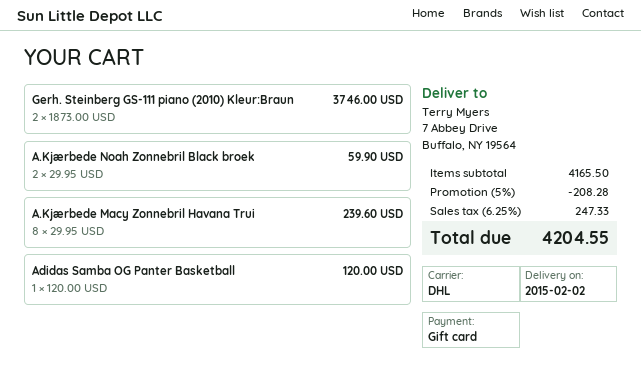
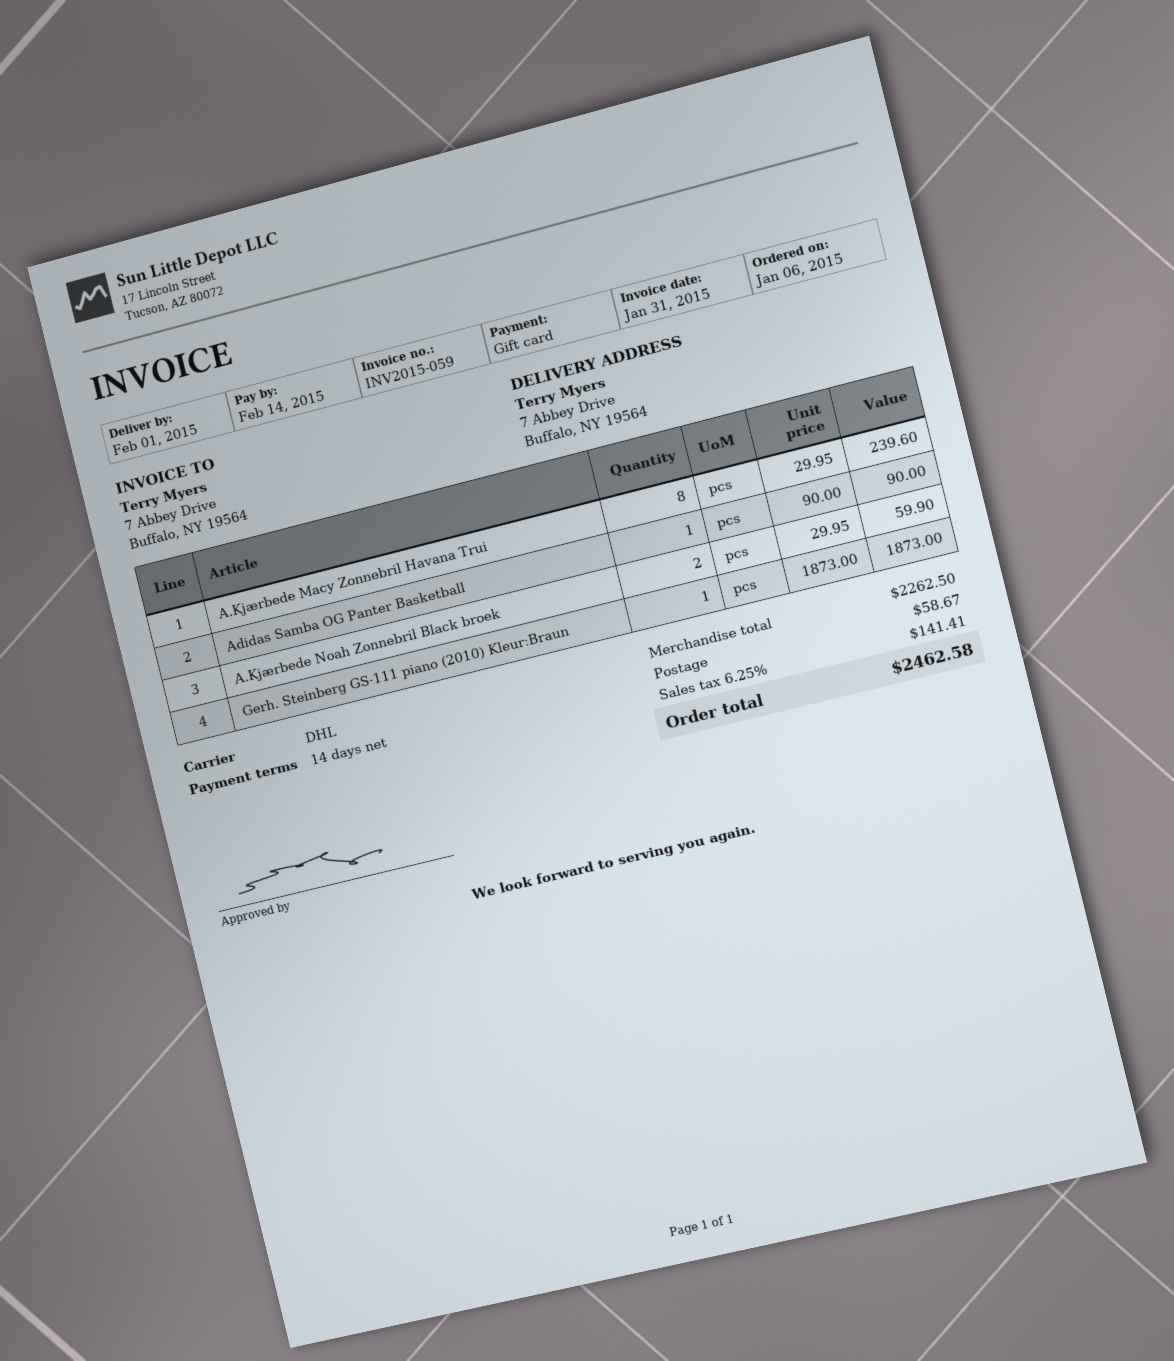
delivery date: 2015-02-02 -> 2015-02-01
Gerh. Steinberg GS-111 piano (2010) Kleur:Braun: 2 x 1873.00 = 3746.00 -> 1 x 1873.00 = 1873.00
Adidas Samba OG Panter Basketball: 1 x 120.00 = 120.00 -> 1 x 90.00 = 90.00
subtotal: 4165.50 -> 2262.50
discount: 5% = 208.28 -> none
shipping: none -> 58.67
tax: 6.25% = 247.33 -> 6.25% = 141.41
total: 4204.55 -> 2462.58

